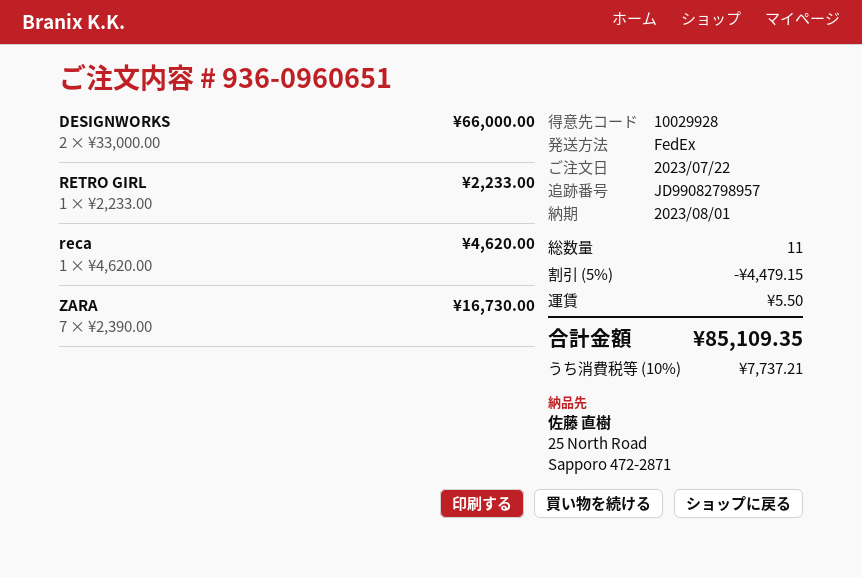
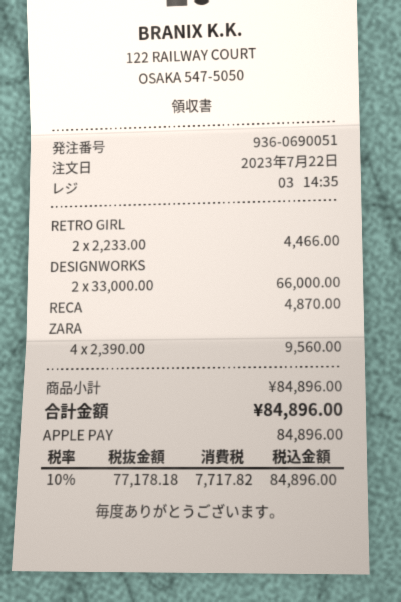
order number: 936-0960651 -> 936-0690051
RETRO GIRL: 1 x 2233.00 = 2233.00 -> 2 x 2233.00 = 4466.00
reca: 1 x 4620.00 = 4620.00 -> 1 x 4870.00 = 4870.00
ZARA: 7 x 2390.00 = 16730.00 -> 4 x 2390.00 = 9560.00
discount: 5% = 4479.15 -> none
shipping: 5.50 -> none
tax: 10% = 7737.21 -> 10% = 7717.82
total: 85109.35 -> 84896.00

